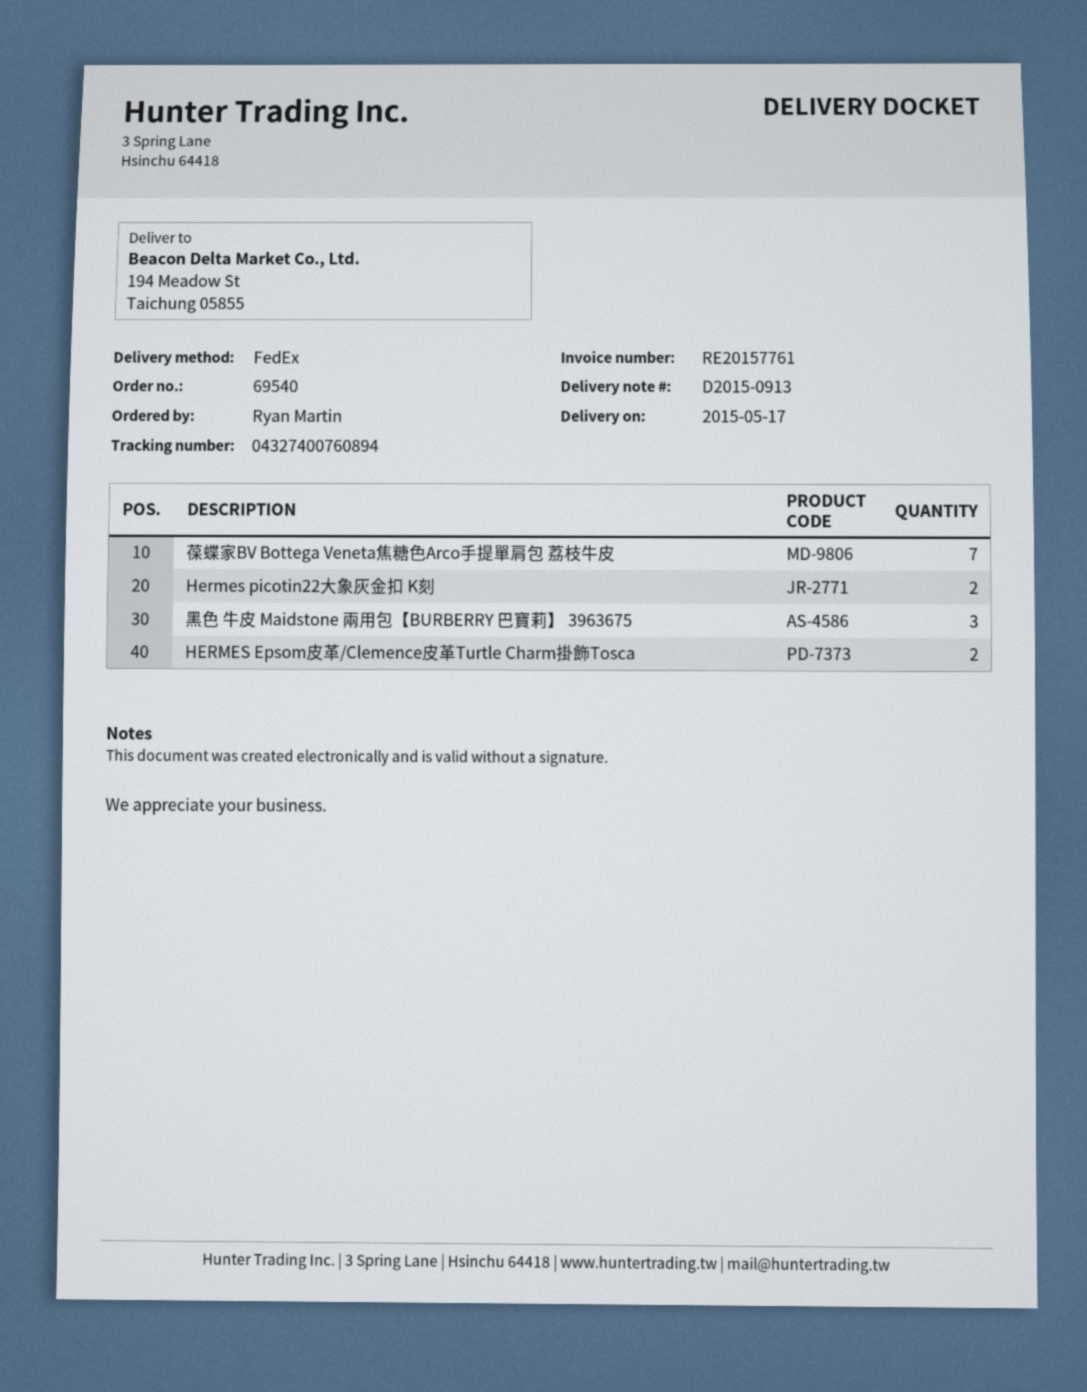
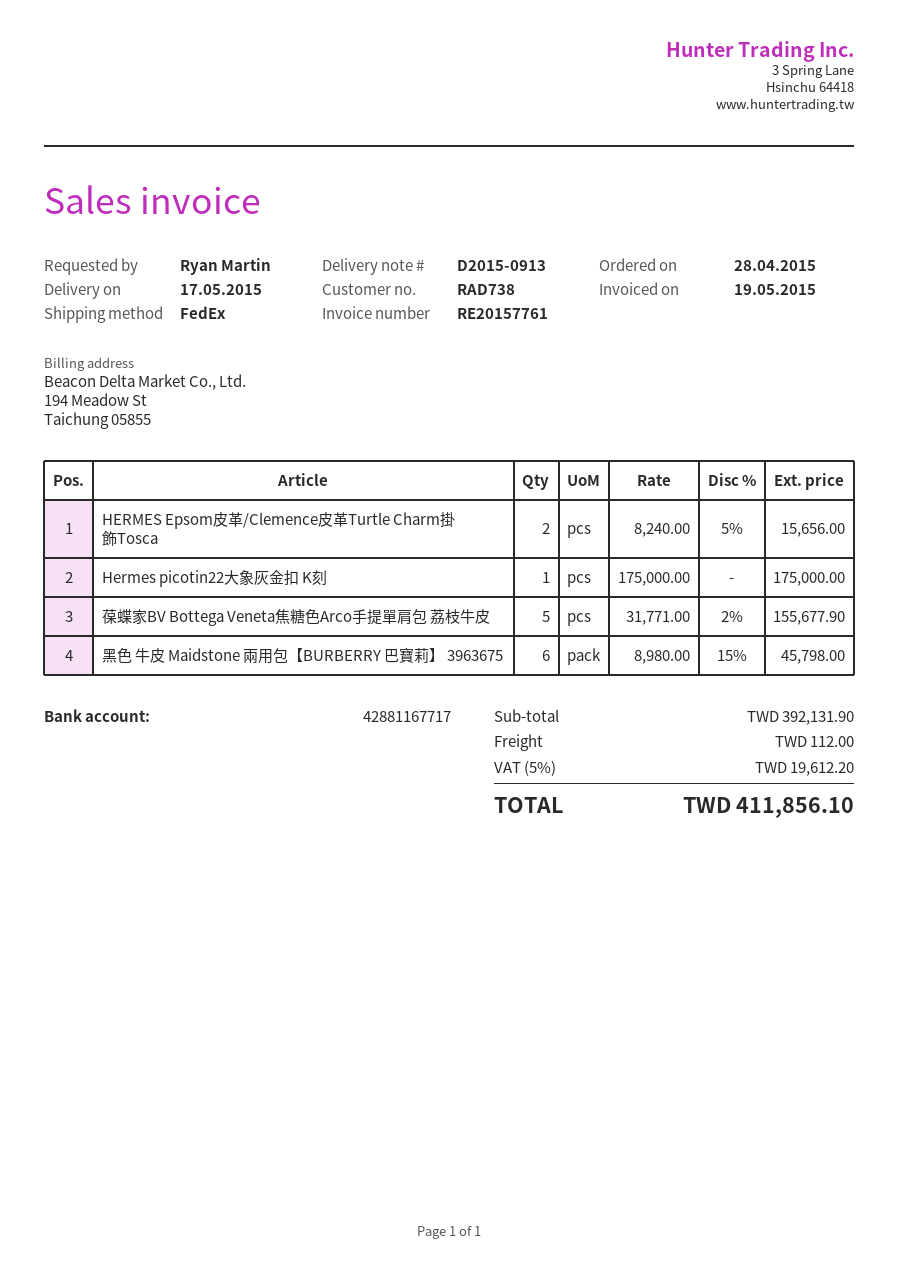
葆蝶家BV Bottega Veneta焦糖色Arco手提單肩包 荔枝牛皮: 7 -> 5
Hermes picotin22大象灰金扣 K刻: 2 -> 1
黑色 牛皮 Maidstone 兩用包【BURBERRY 巴寶莉】 3963675: 3 -> 6

